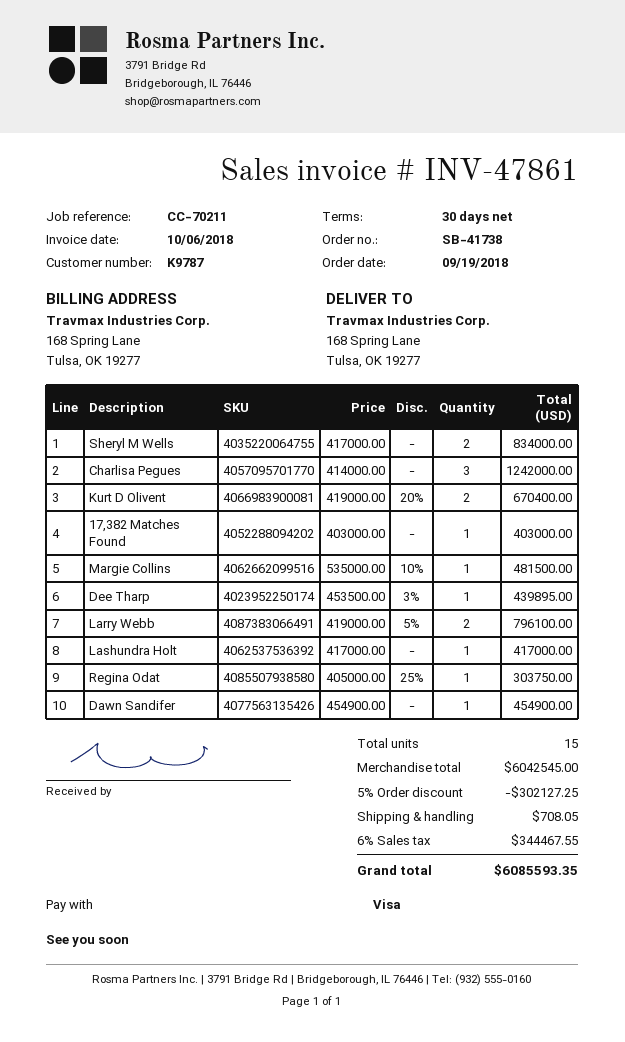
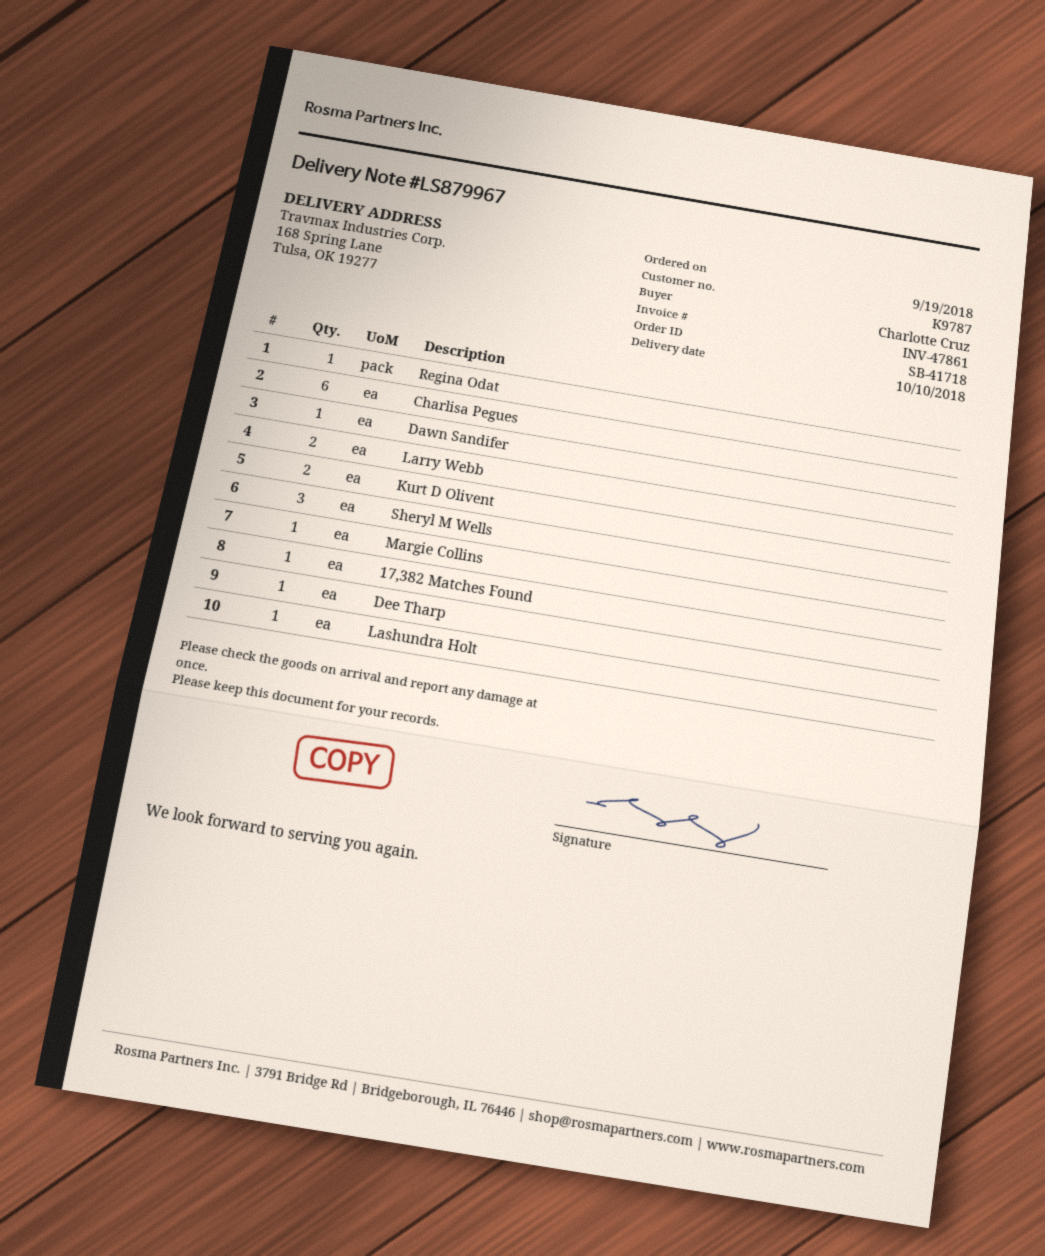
order number: SB-41738 -> SB-41718
Sheryl M Wells: 2 -> 3
Charlisa Pegues: 3 -> 6

